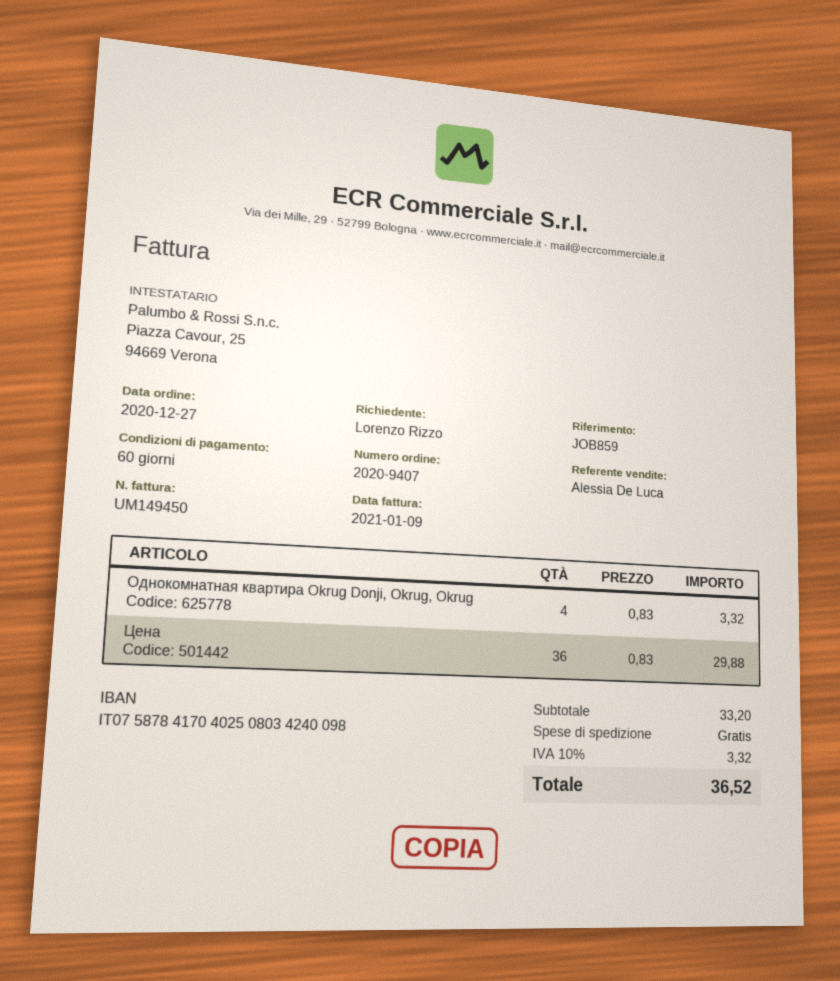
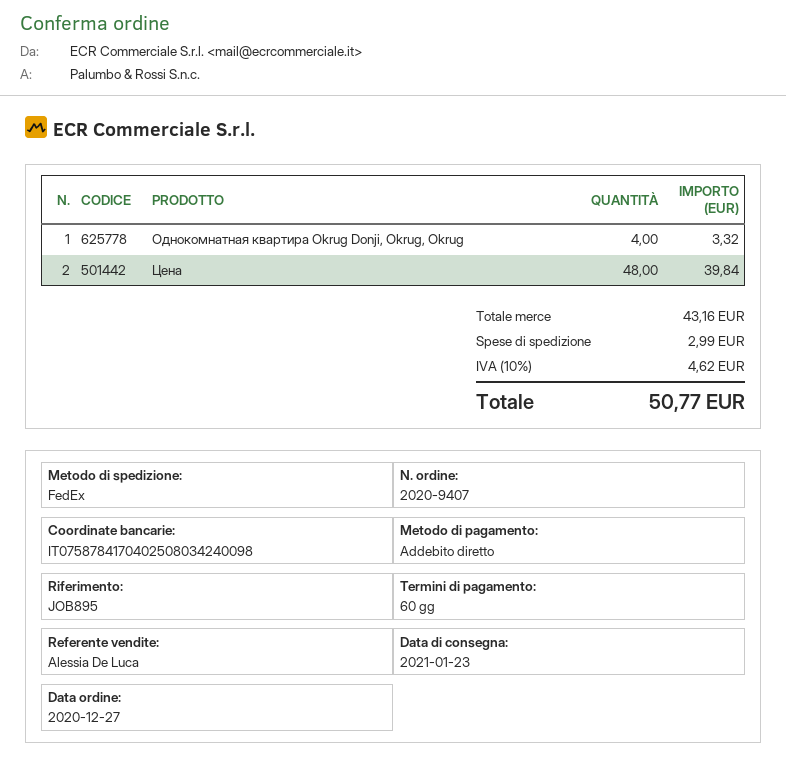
reference: JOB859 -> JOB895
Цена: 36 for 29.88 -> 48 for 39.84
subtotal: 33.20 -> 43.16
shipping: 0.00 -> 2.99
tax: 10% = 3.32 -> 10% = 4.62
total: 36.52 -> 50.77

